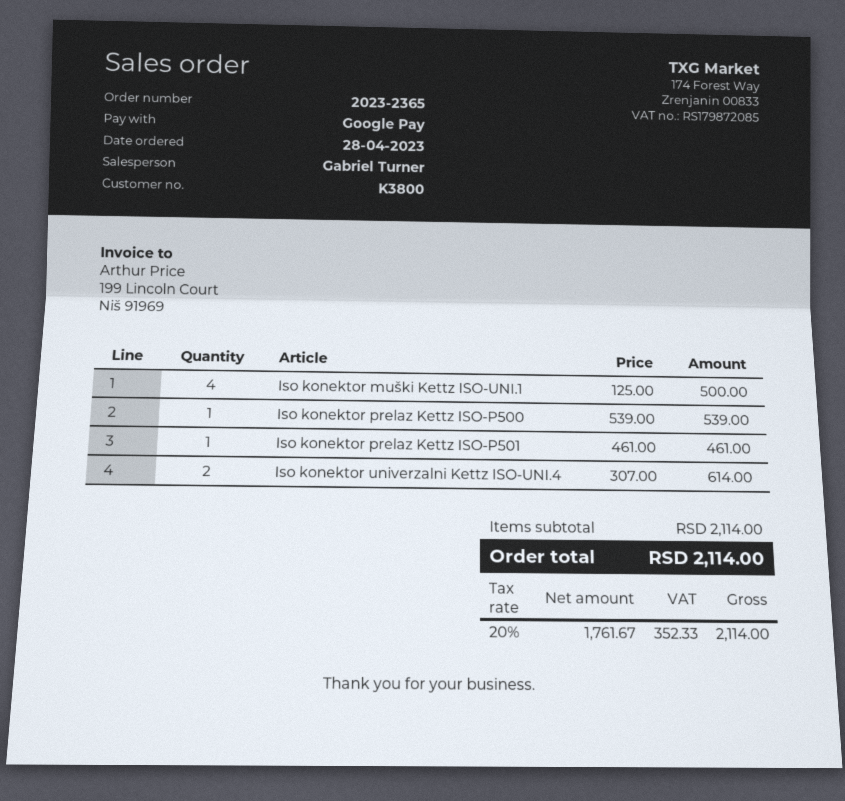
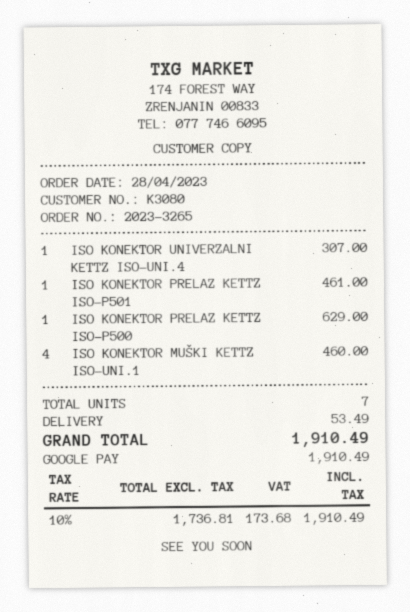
order number: 2023-2365 -> 2023-3265
customer number: K3800 -> K3080
Iso konektor muški Kettz ISO-UNI.1: 4 for 500.00 -> 4 for 460.00
Iso konektor prelaz Kettz ISO-P500: 1 for 539.00 -> 1 for 629.00
Iso konektor univerzalni Kettz ISO-UNI.4: 2 for 614.00 -> 1 for 307.00
shipping: none -> 53.49
net: 1761.67 -> 1736.81
tax: 20% = 352.33 -> 10% = 173.68
total: 2114.00 -> 1910.49

